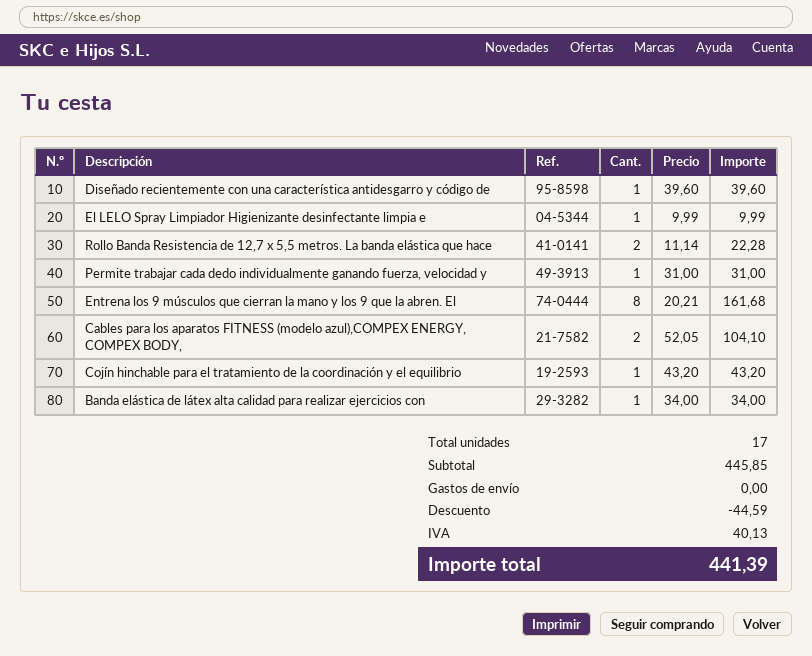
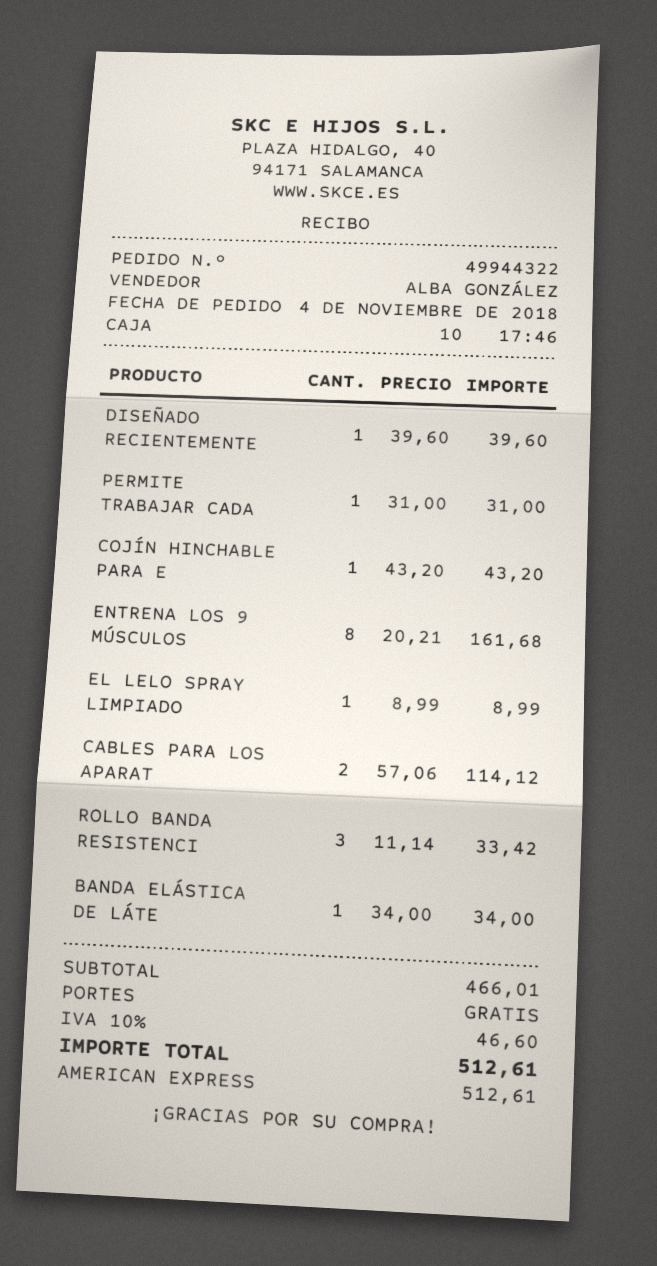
El LELO Spray Limpiador Higienizante desinfectante limpia e: 1 x 9.99 = 9.99 -> 1 x 8.99 = 8.99
Rollo Banda Resistencia de 12,7 x 5,5 metros. La banda elástica que hace: 2 x 11.14 = 22.28 -> 3 x 11.14 = 33.42
Cables para los aparatos FITNESS (modelo azul),COMPEX ENERGY, COMPEX BODY,: 2 x 52.05 = 104.10 -> 2 x 57.06 = 114.12
subtotal: 445.85 -> 466.01
discount: 44.59 -> none
tax: 40.13 -> 46.60
total: 441.39 -> 512.61

